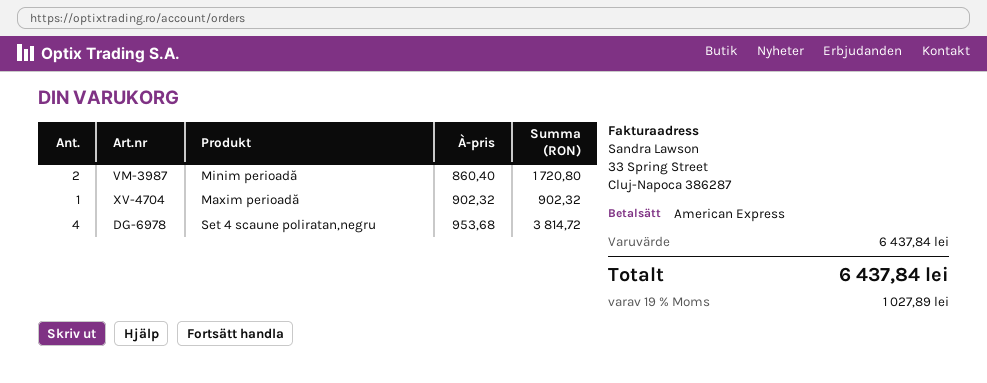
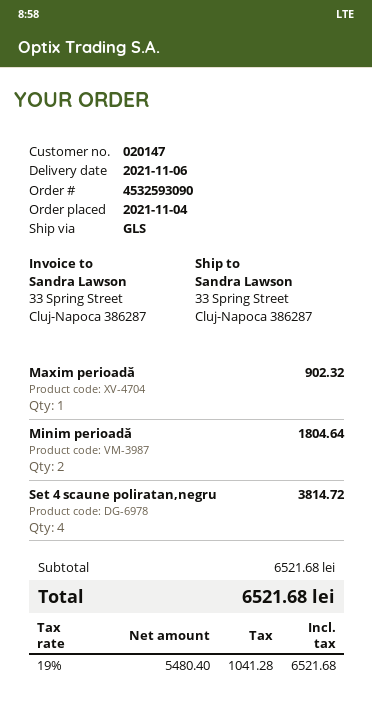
Minim perioadă: 2 for 1720.80 -> 2 for 1804.64
subtotal: 6437.84 -> 6521.68
tax: 19% = 1027.89 -> 19% = 1041.28
total: 6437.84 -> 6521.68

